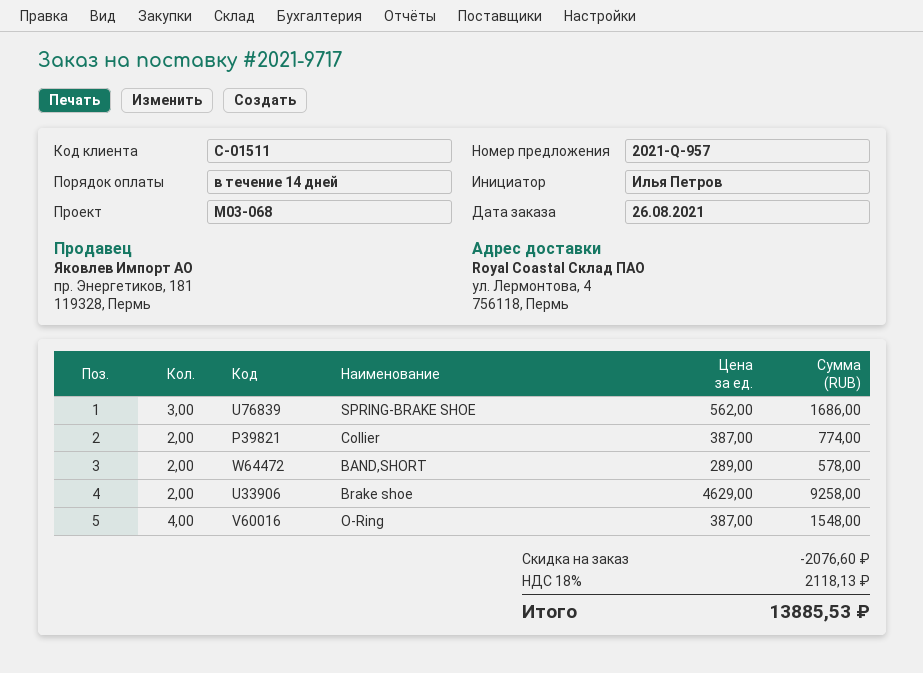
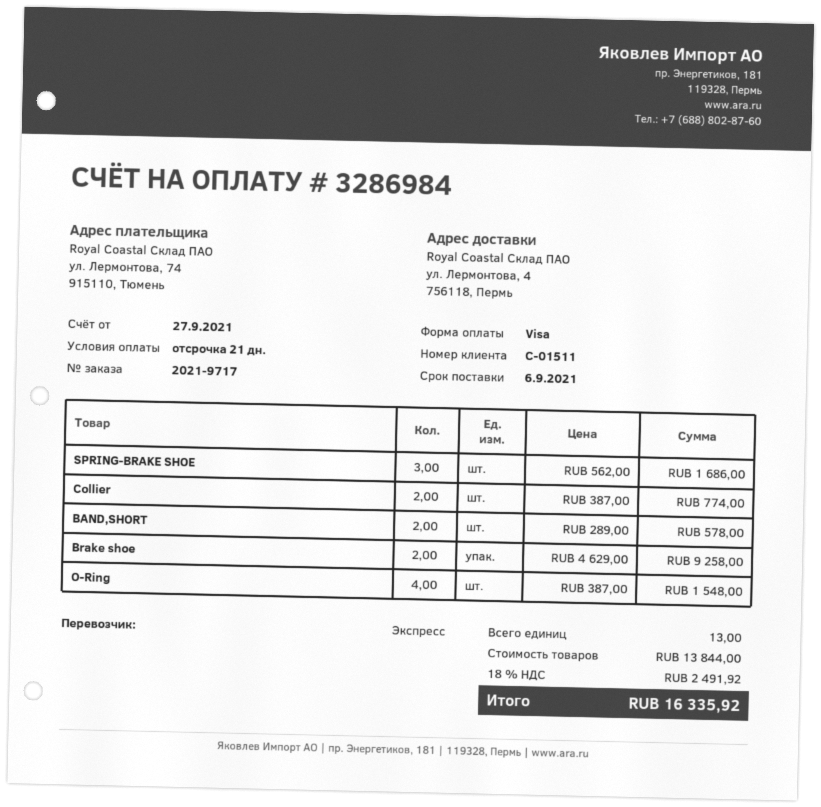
payment terms: 14 days -> 21 days
discount: 2076.60 -> none
tax: 18% = 2118.13 -> 18% = 2491.92
total: 13885.53 -> 16335.92

